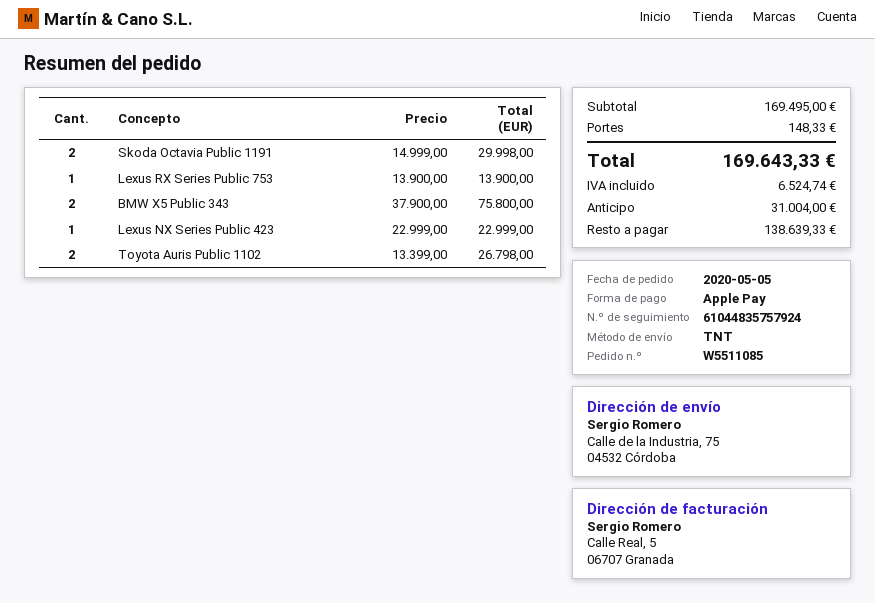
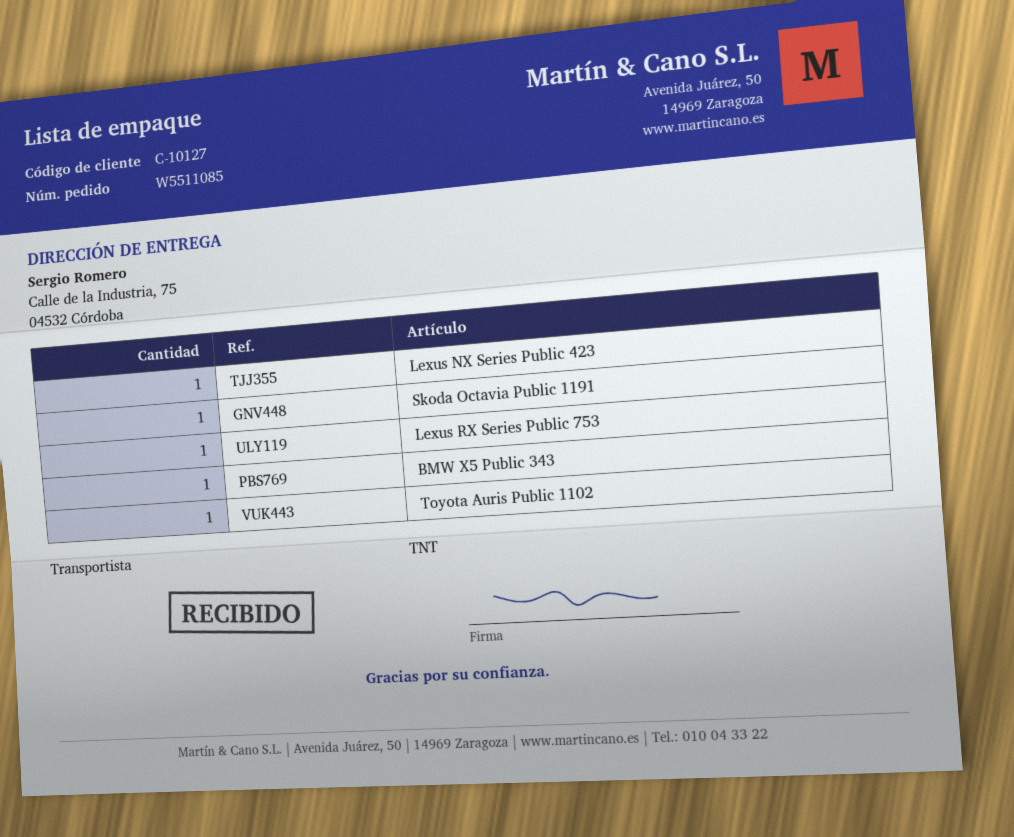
Skoda Octavia Public 1191: 2 -> 1
BMW X5 Public 343: 2 -> 1
Toyota Auris Public 1102: 2 -> 1

